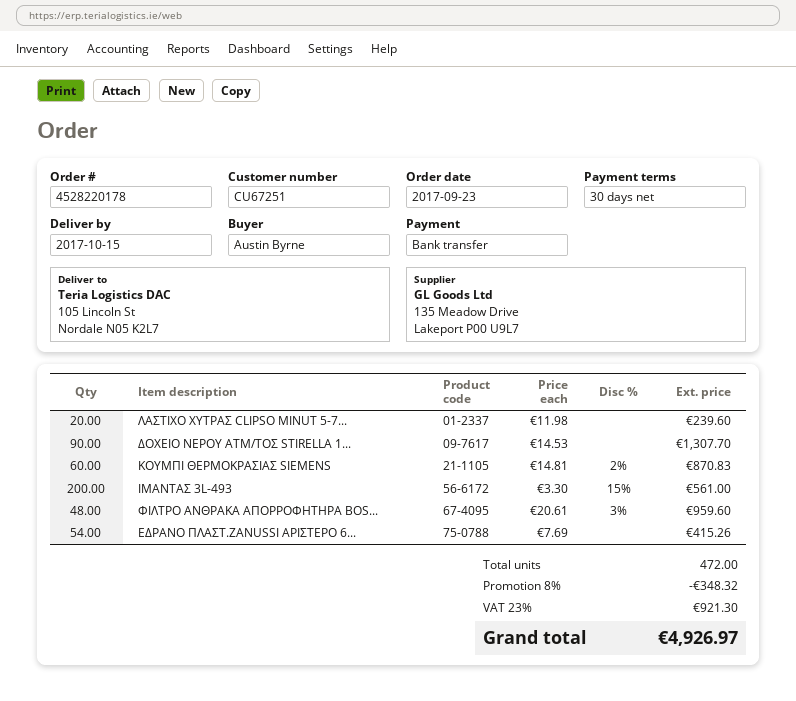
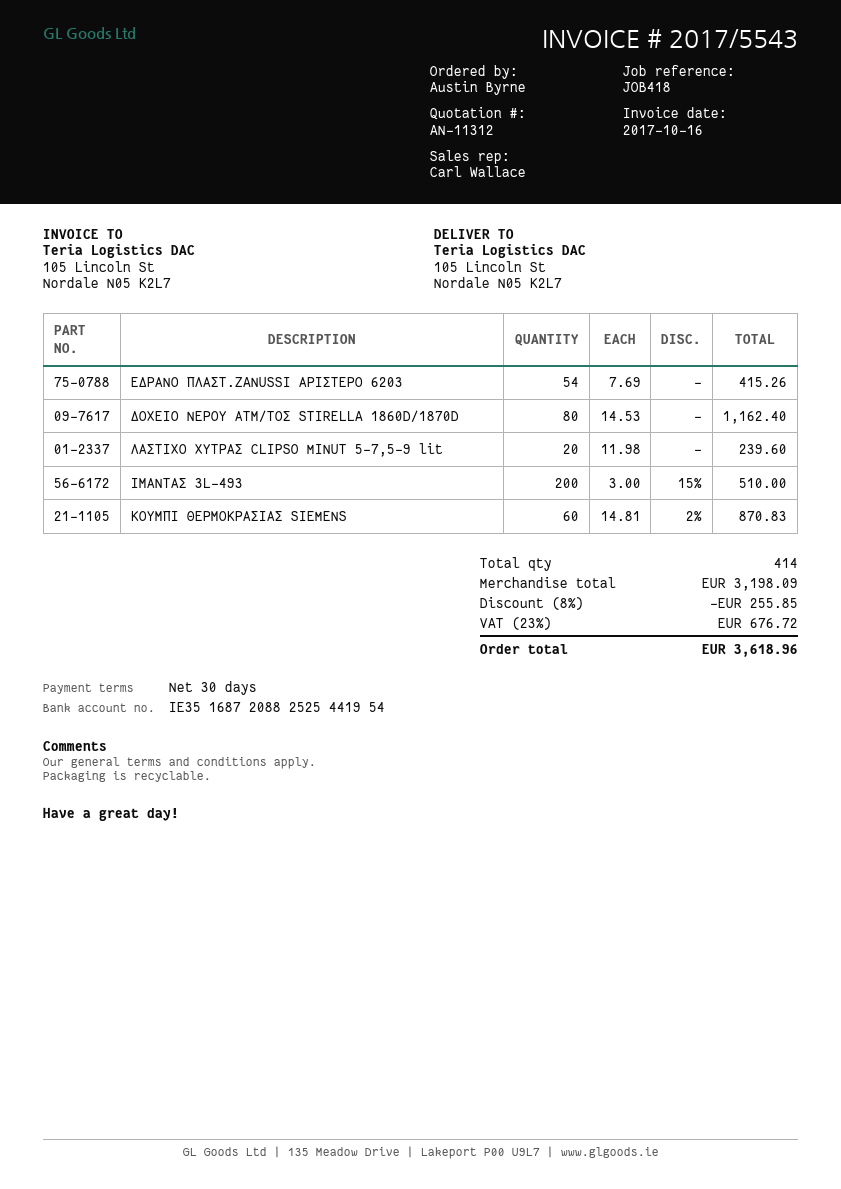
ΔΟΧΕΙΟ ΝΕΡΟΥ ΑΤΜ/ΤΟΣ STIRELLA 1...: 90 x 14.53 = 1307.70 -> 80 x 14.53 = 1162.40
ΙΜΑΝΤΑΣ 3L-493: 200 x 3.30 - 15% = 561.00 -> 200 x 3.00 - 15% = 510.00
ΦΙΛΤΡΟ ΑΝΘΡΑΚΑ ΑΠΟΡΡΟΦΗΤΗΡΑ BOS...: 48 x 20.61 - 3% = 959.60 -> none
total quantity: 472 -> 414
discount: 8% = 348.32 -> 8% = 255.85
tax: 23% = 921.30 -> 23% = 676.72
total: 4926.97 -> 3618.96

